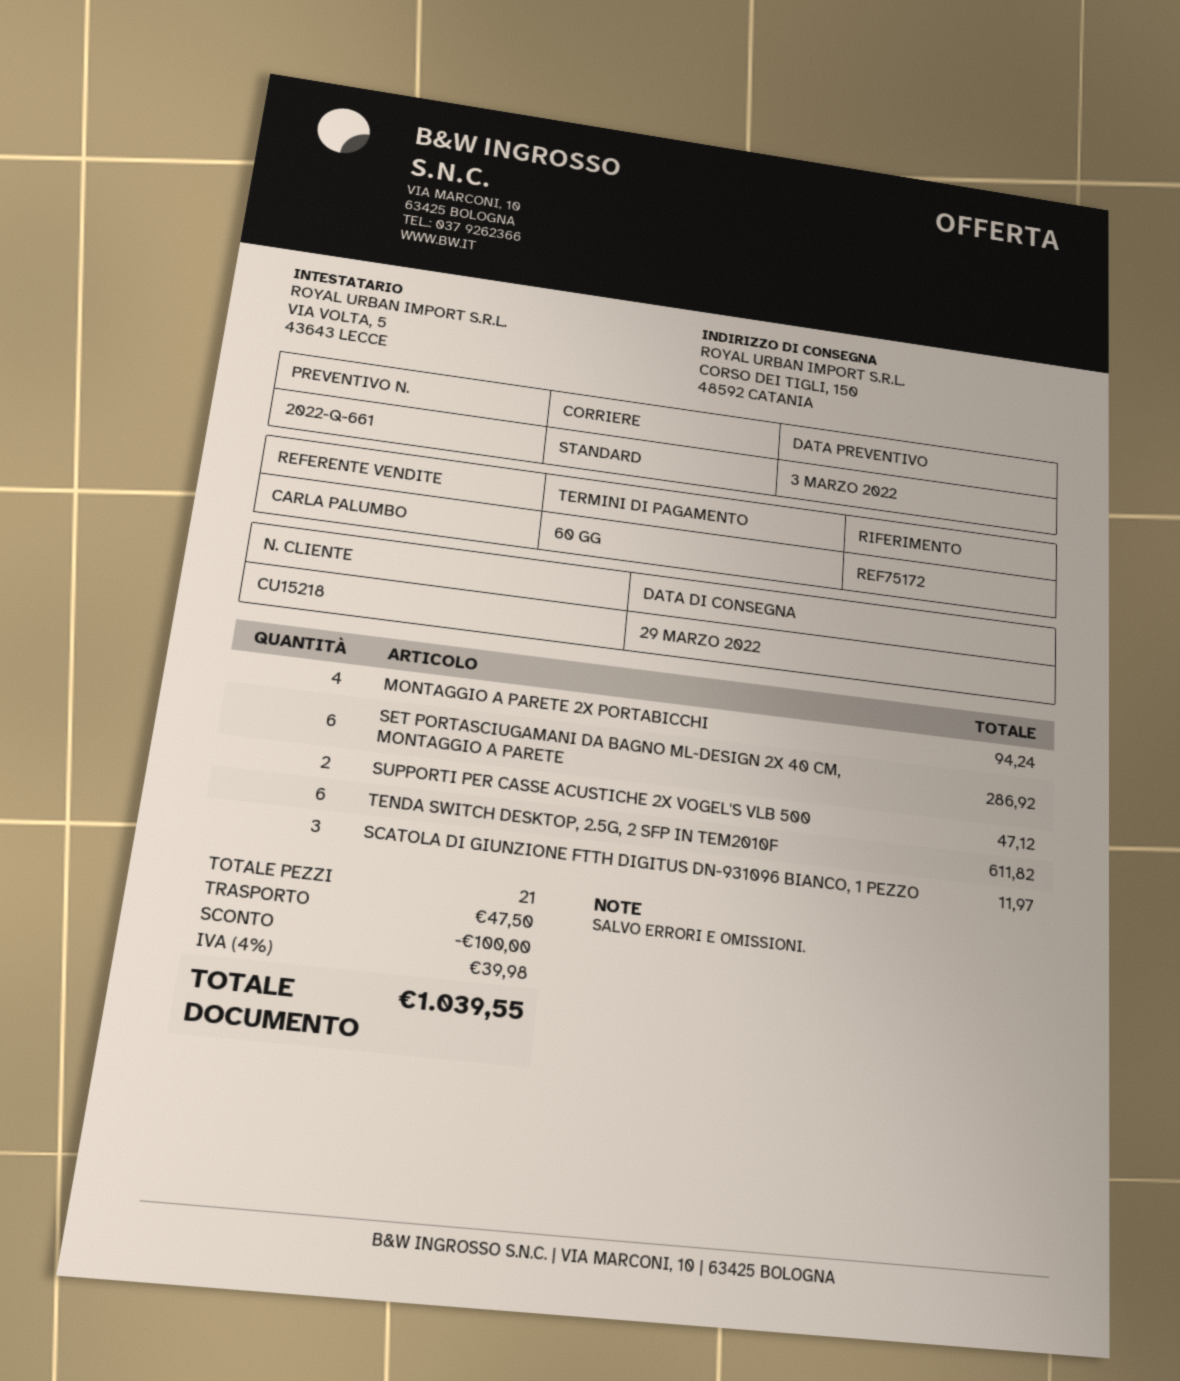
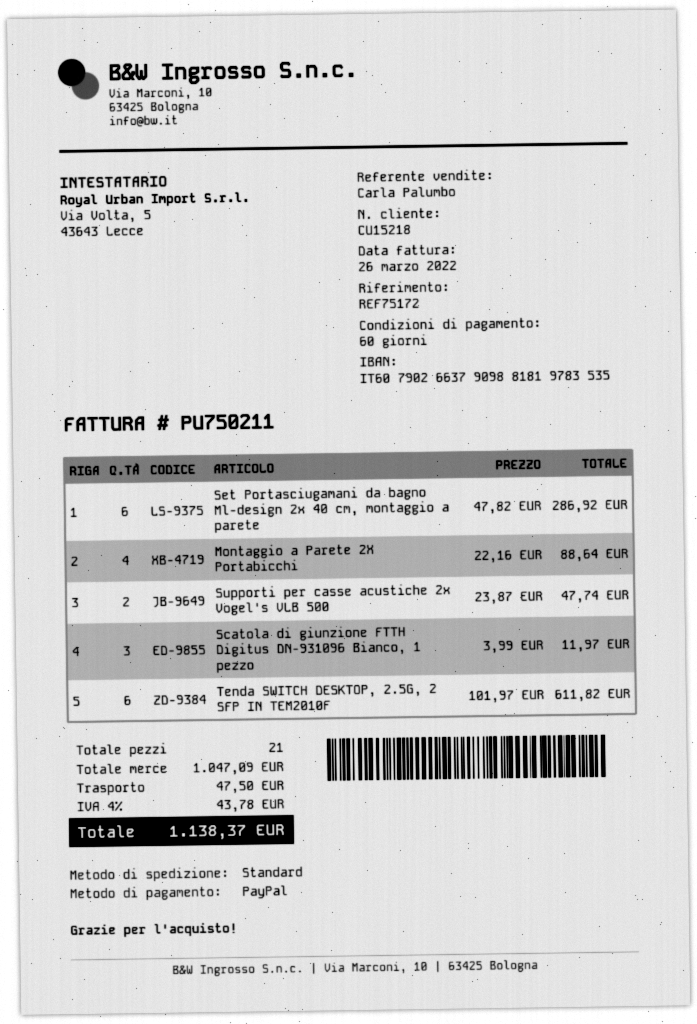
MONTAGGIO A PARETE 2X PORTABICCHI: 4 for 94.24 -> 4 for 88.64
SUPPORTI PER CASSE ACUSTICHE 2X VOGEL'S VLB 500: 2 for 47.12 -> 2 for 47.74
discount: 100.00 -> none
tax: 4% = 39.98 -> 4% = 43.78
total: 1039.55 -> 1138.37

